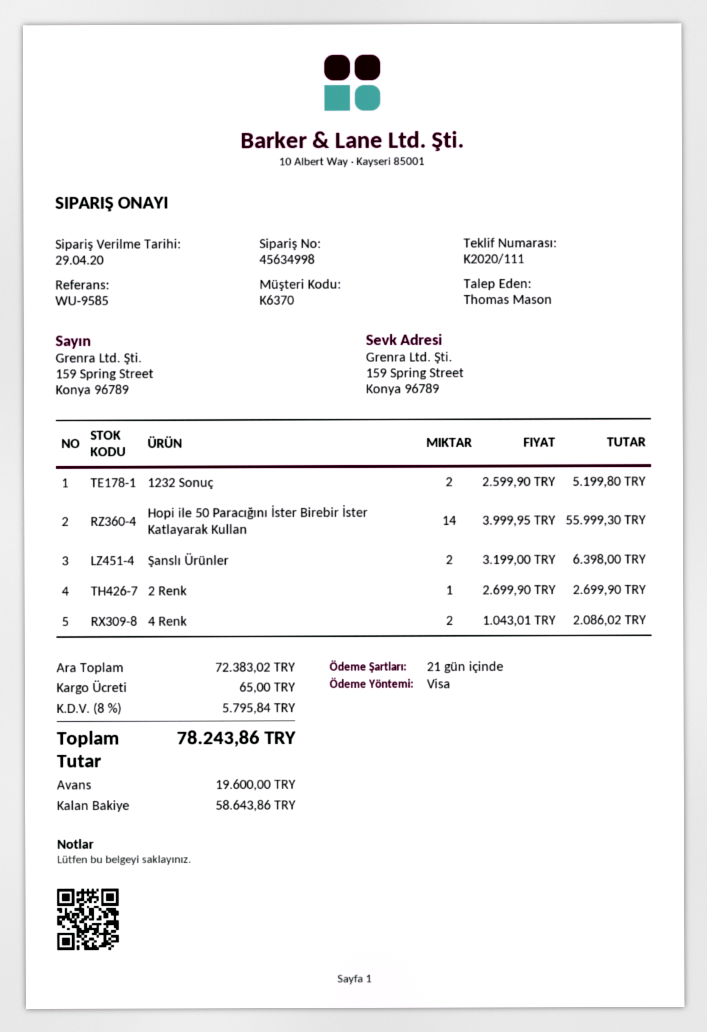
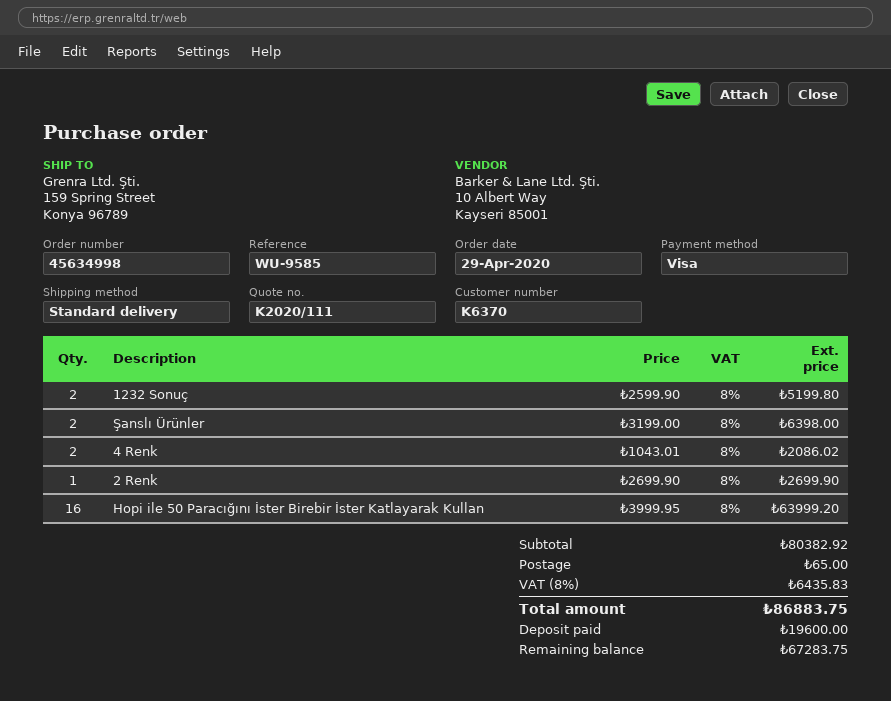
Hopi ile 50 Paracığını İster Birebir İster Katlayarak Kullan: 14 x 3999.95 = 55999.30 -> 16 x 3999.95 = 63999.20
subtotal: 72383.02 -> 80382.92
tax: 8% = 5795.84 -> 8% = 6435.83
total: 78243.86 -> 86883.75
balance: 58643.86 -> 67283.75

